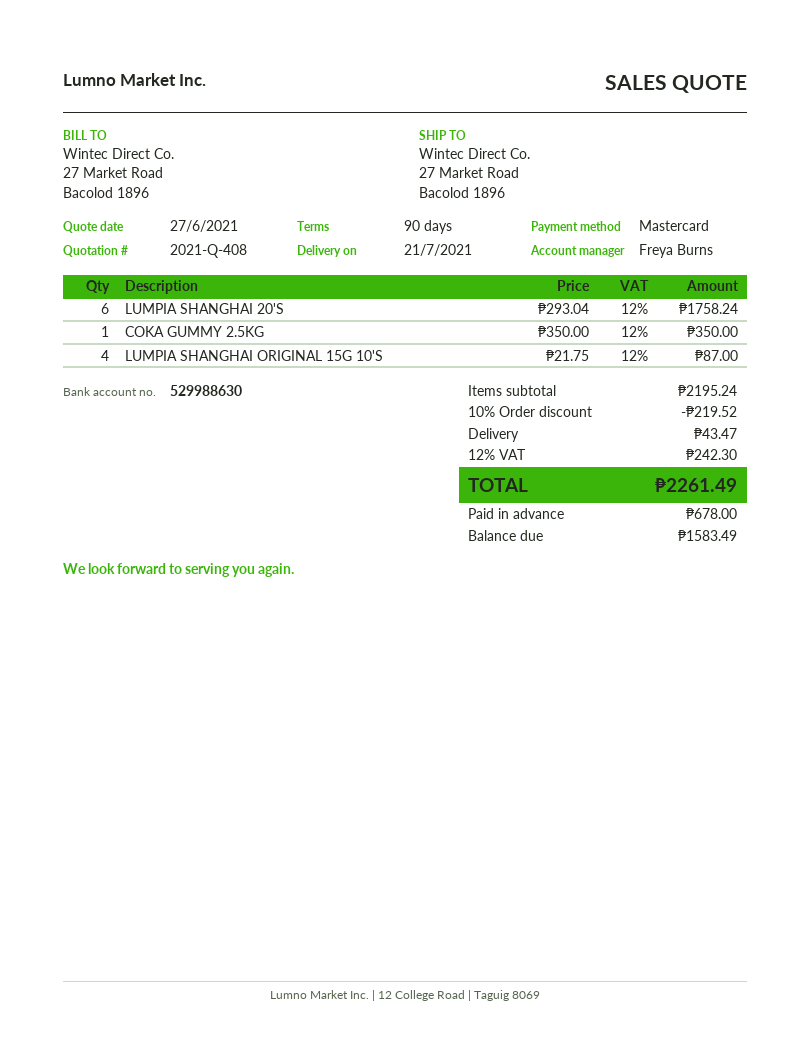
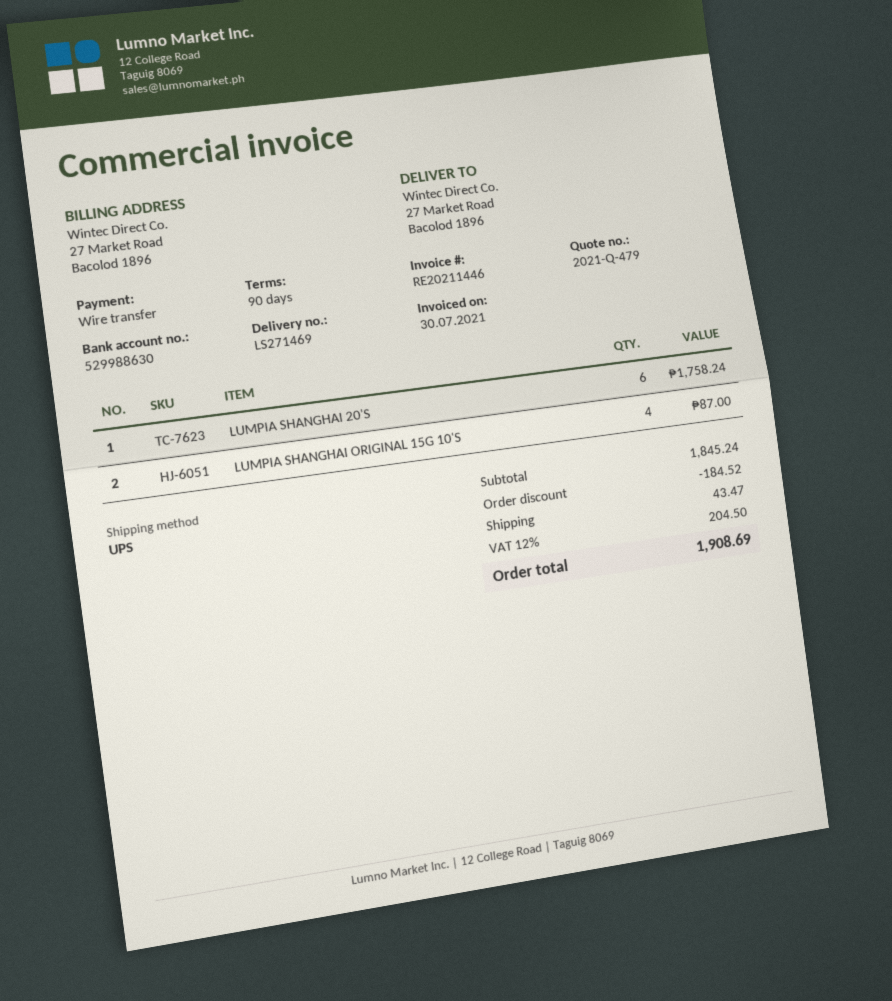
quote number: 2021-Q-408 -> 2021-Q-479
payment method: Mastercard -> bank transfer
COKA GUMMY 2.5KG: 1 for 350.00 -> none
subtotal: 2195.24 -> 1845.24
discount: 219.52 -> 184.52
tax: 12% = 242.30 -> 12% = 204.50
total: 2261.49 -> 1908.69

